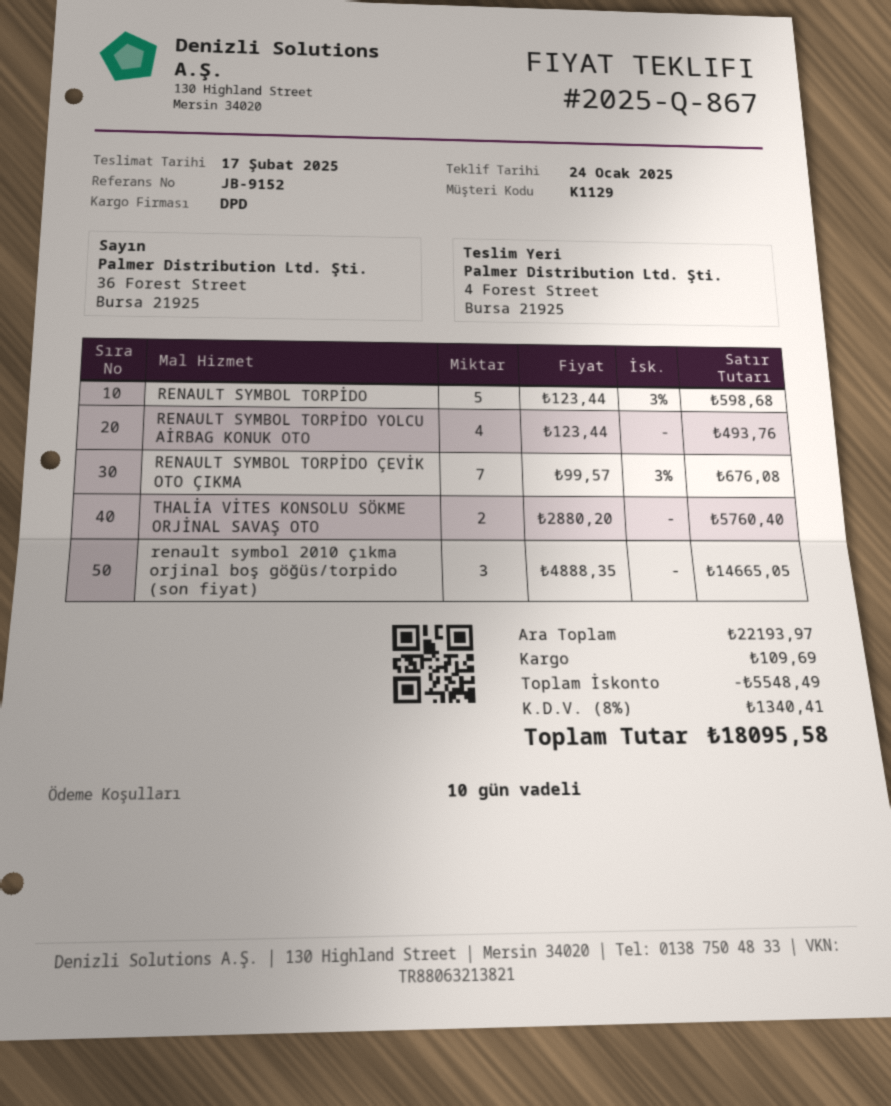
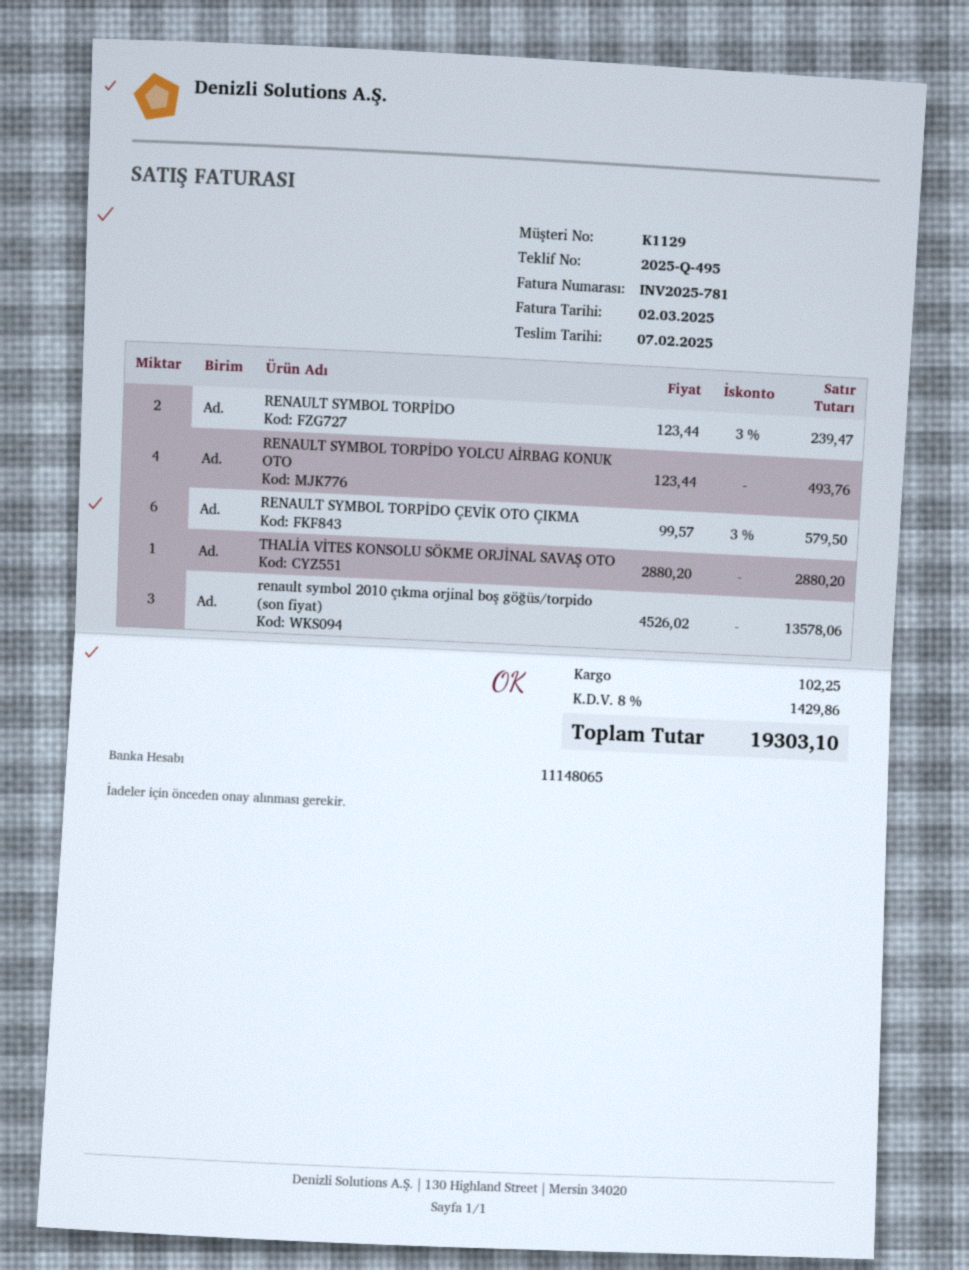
quote number: 2025-Q-867 -> 2025-Q-495
delivery date: 2025-02-17 -> 2025-02-07
RENAULT SYMBOL TORPİDO: 5 x 123.44 - 3% = 598.68 -> 2 x 123.44 - 3% = 239.47
RENAULT SYMBOL TORPİDO ÇEVİK OTO ÇIKMA: 7 x 99.57 - 3% = 676.08 -> 6 x 99.57 - 3% = 579.50
THALİA VİTES KONSOLU SÖKME ORJİNAL SAVAŞ OTO: 2 x 2880.20 = 5760.40 -> 1 x 2880.20 = 2880.20
renault symbol 2010 çıkma orjinal boş göğüs/torpido (son fiyat): 3 x 4888.35 = 14665.05 -> 3 x 4526.02 = 13578.06
discount: 5548.49 -> none
shipping: 109.69 -> 102.25
tax: 8% = 1340.41 -> 8% = 1429.86
total: 18095.58 -> 19303.10

